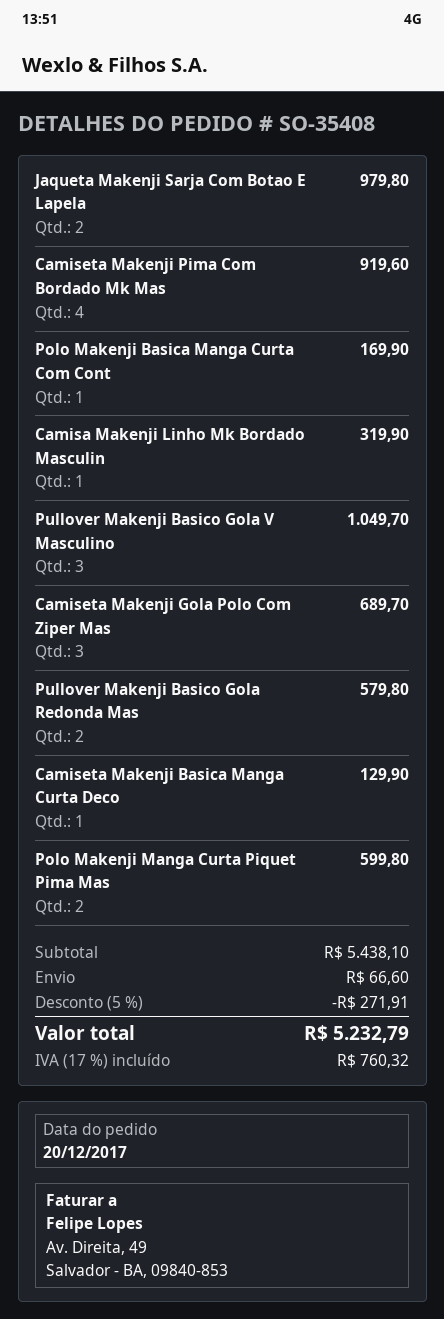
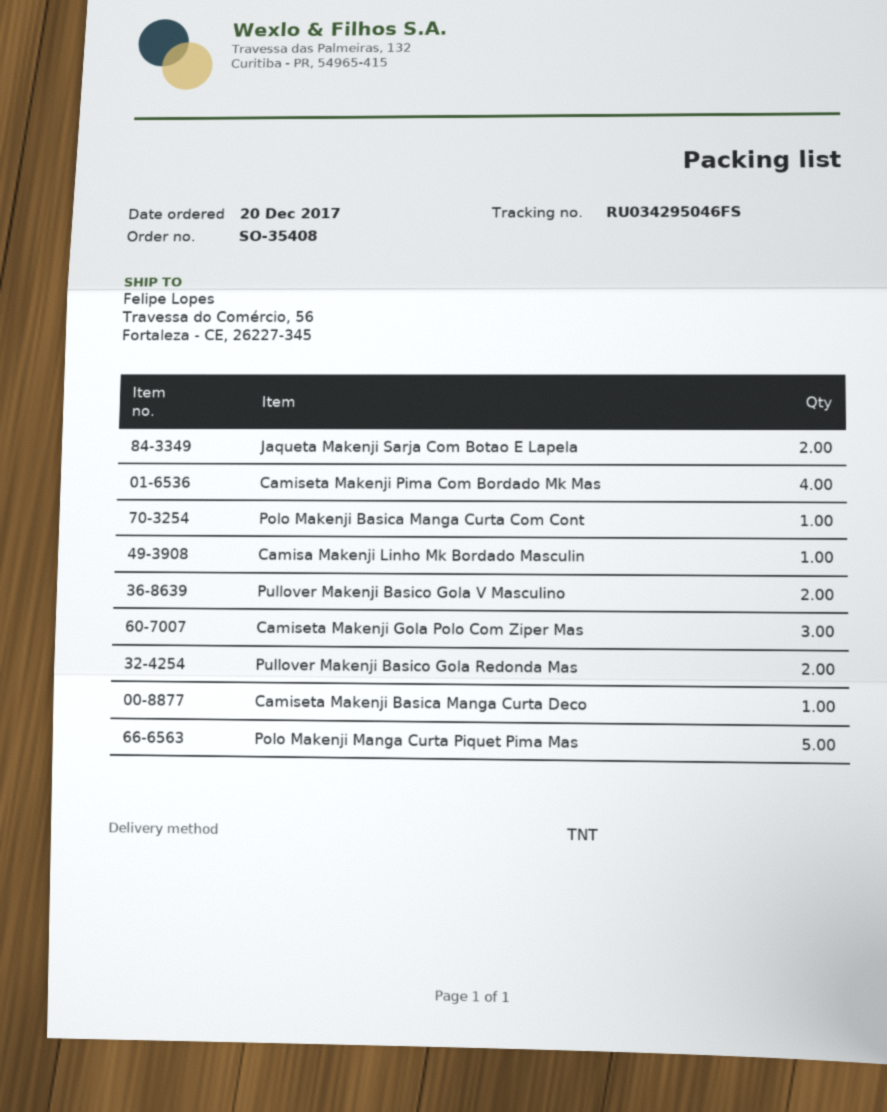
Pullover Makenji Basico Gola V Masculino: 3 -> 2
Polo Makenji Manga Curta Piquet Pima Mas: 2 -> 5

